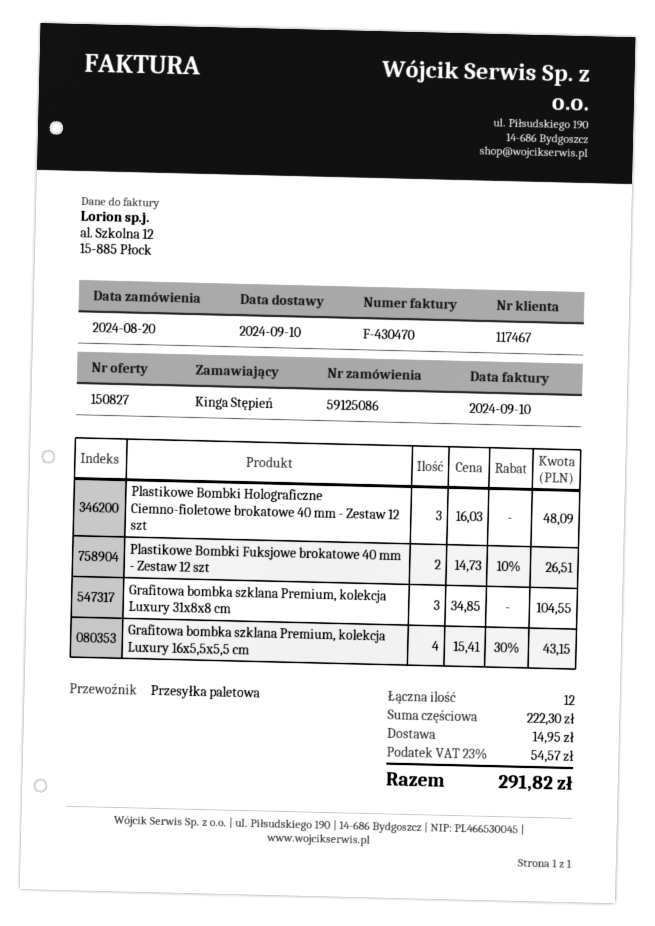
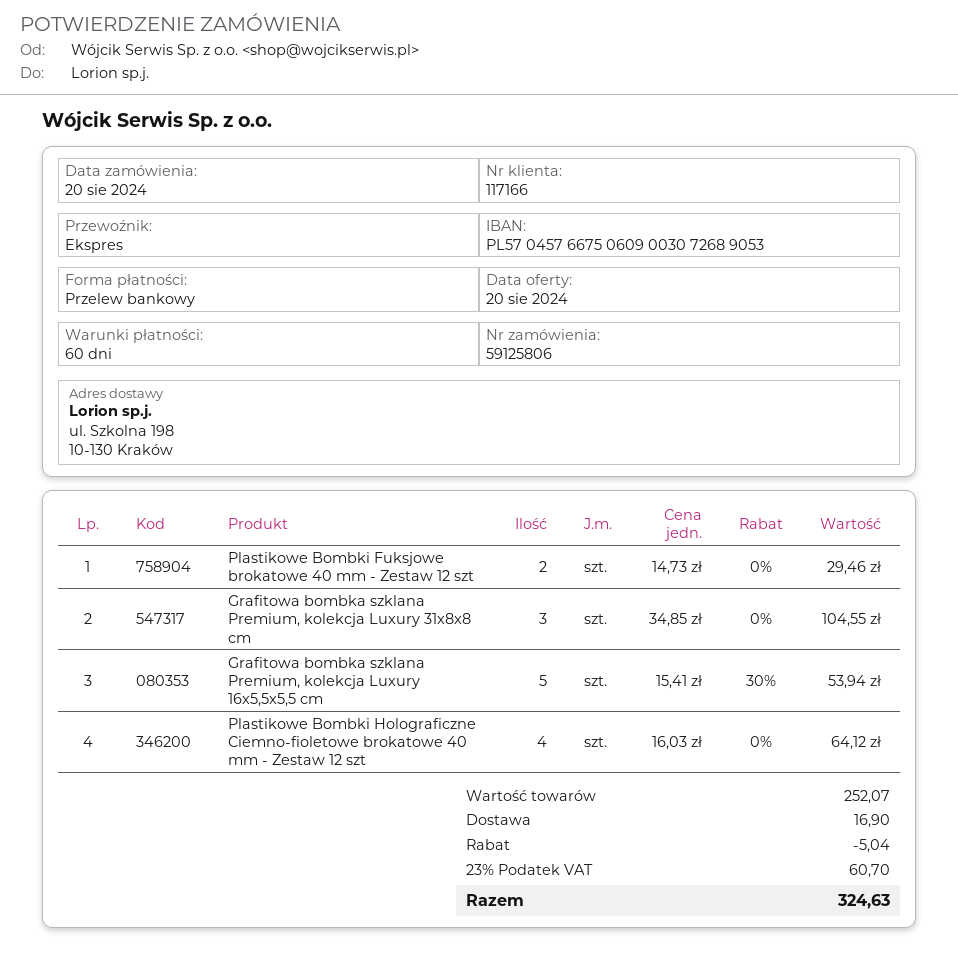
order number: 59125086 -> 59125806
customer number: 117467 -> 117166
shipping method: pallet freight -> express
Plastikowe Bombki Holograficzne Ciemno-fioletowe brokatowe 40 mm - Zestaw 12 szt: 3 x 16.03 = 48.09 -> 4 x 16.03 = 64.12
Plastikowe Bombki Fuksjowe brokatowe 40 mm - Zestaw 12 szt: 2 x 14.73 - 10% = 26.51 -> 2 x 14.73 = 29.46
Grafitowa bombka szklana Premium, kolekcja Luxury 16x5,5x5,5 cm: 4 x 15.41 - 30% = 43.15 -> 5 x 15.41 - 30% = 53.94
subtotal: 222.30 -> 252.07
discount: none -> 5.04
shipping: 14.95 -> 16.90
tax: 23% = 54.57 -> 23% = 60.70
total: 291.82 -> 324.63

